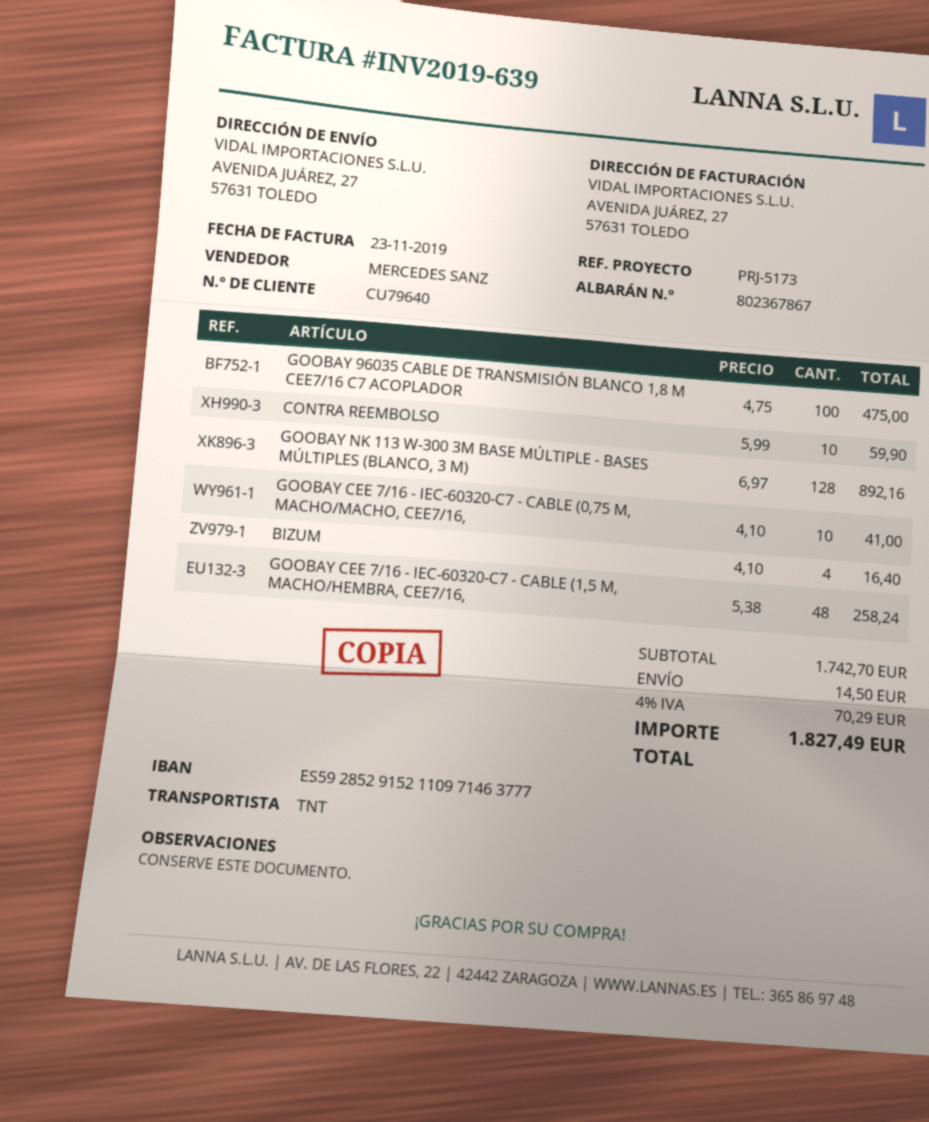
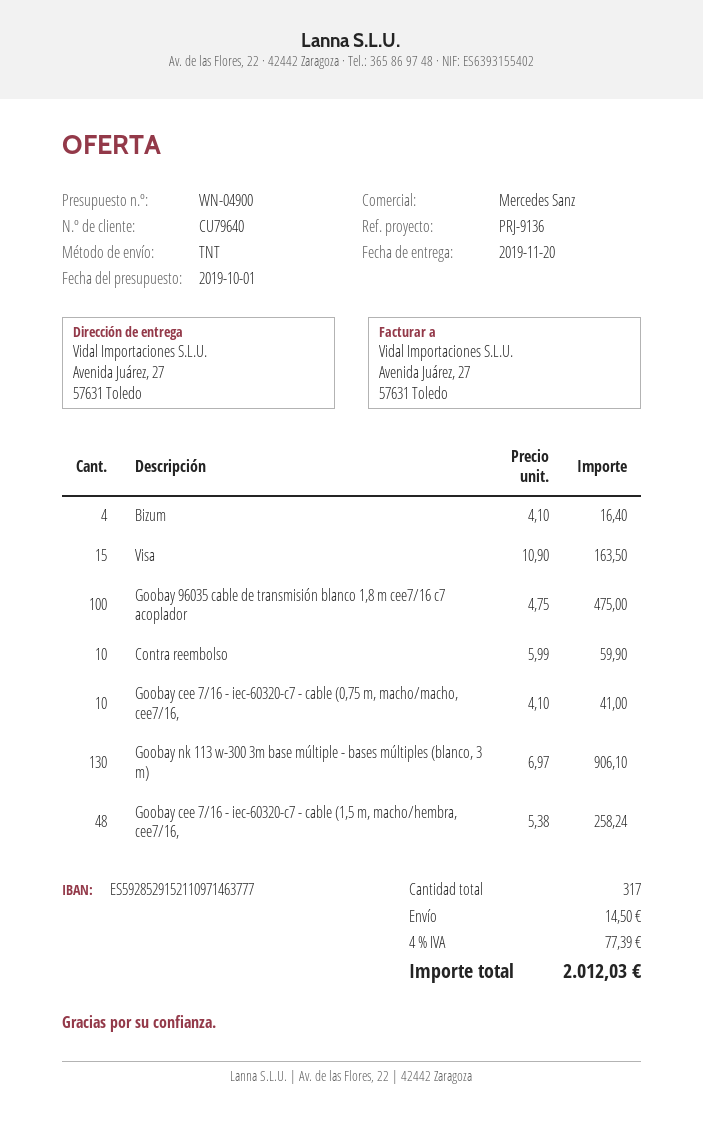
reference: PRJ-5173 -> PRJ-9136
GOOBAY NK 113 W-300 3M BASE MÚLTIPLE - BASES MÚLTIPLES (BLANCO, 3 M): 128 x 6.97 = 892.16 -> 130 x 6.97 = 906.10
Visa: none -> 15 x 10.90 = 163.50
tax: 4% = 70.29 -> 4% = 77.39
total: 1827.49 -> 2012.03

